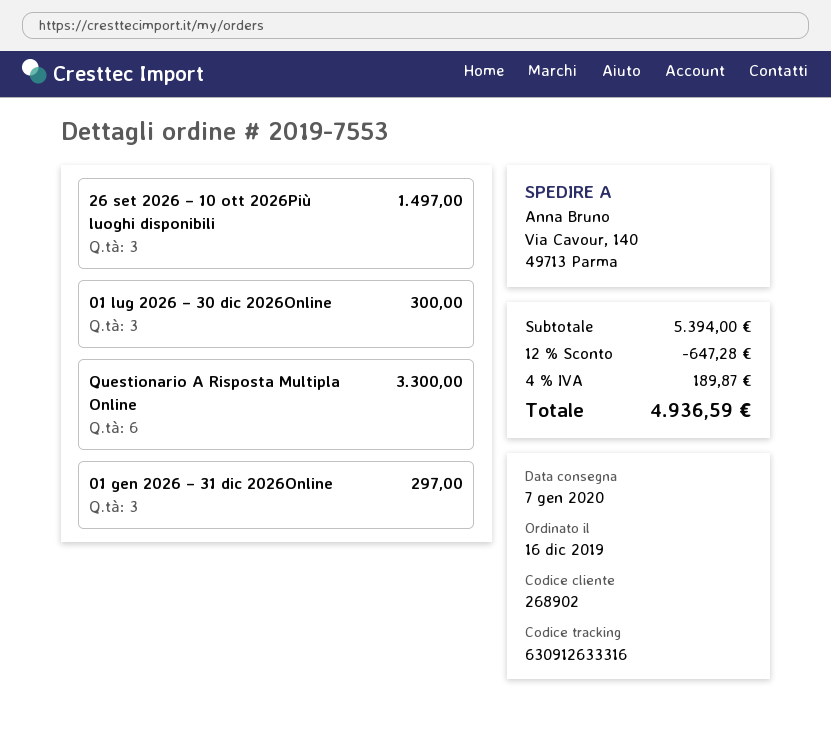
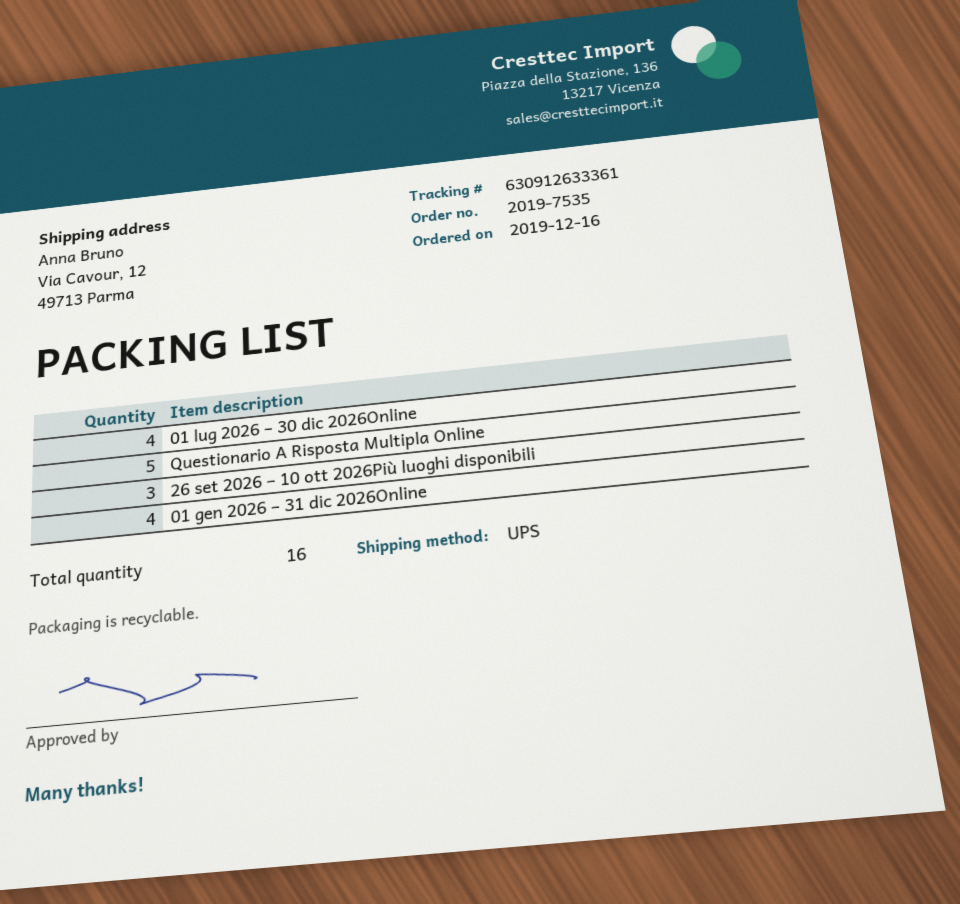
order number: 2019-7553 -> 2019-7535
tracking number: 630912633316 -> 630912633361
ship to: Via Cavour, 140, 49713 Parma -> Via Cavour, 12, 49713 Parma
01 lug 2026 – 30 dic 2026Online: 3 -> 4
Questionario A Risposta Multipla Online: 6 -> 5
01 gen 2026 – 31 dic 2026Online: 3 -> 4

